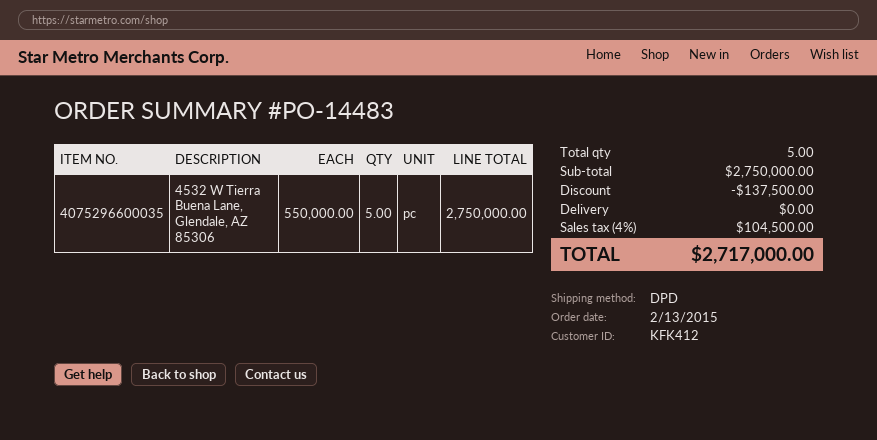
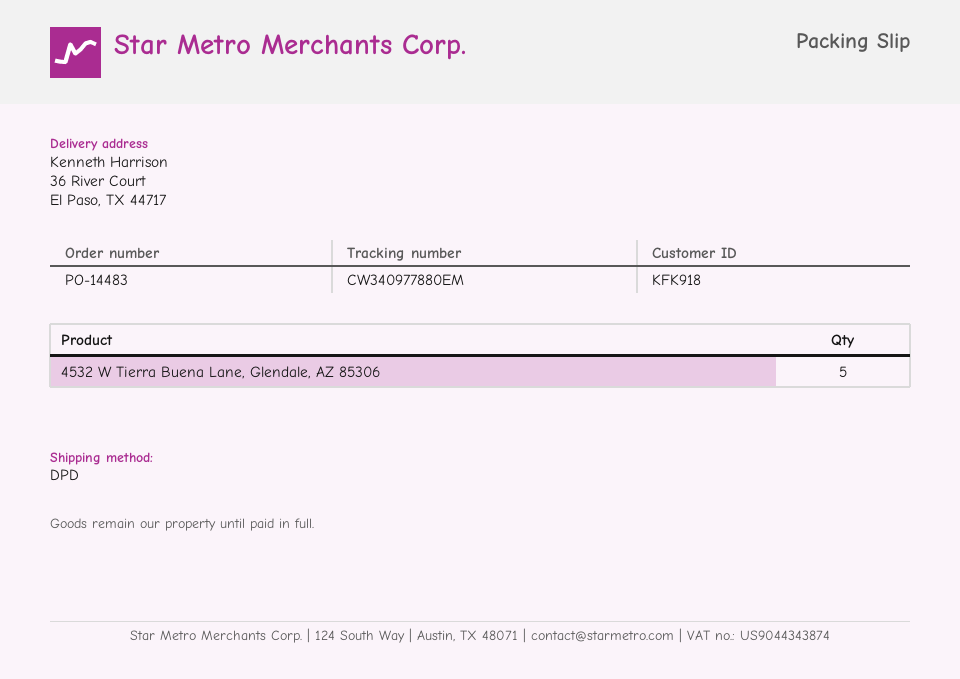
customer number: KFK412 -> KFK918

